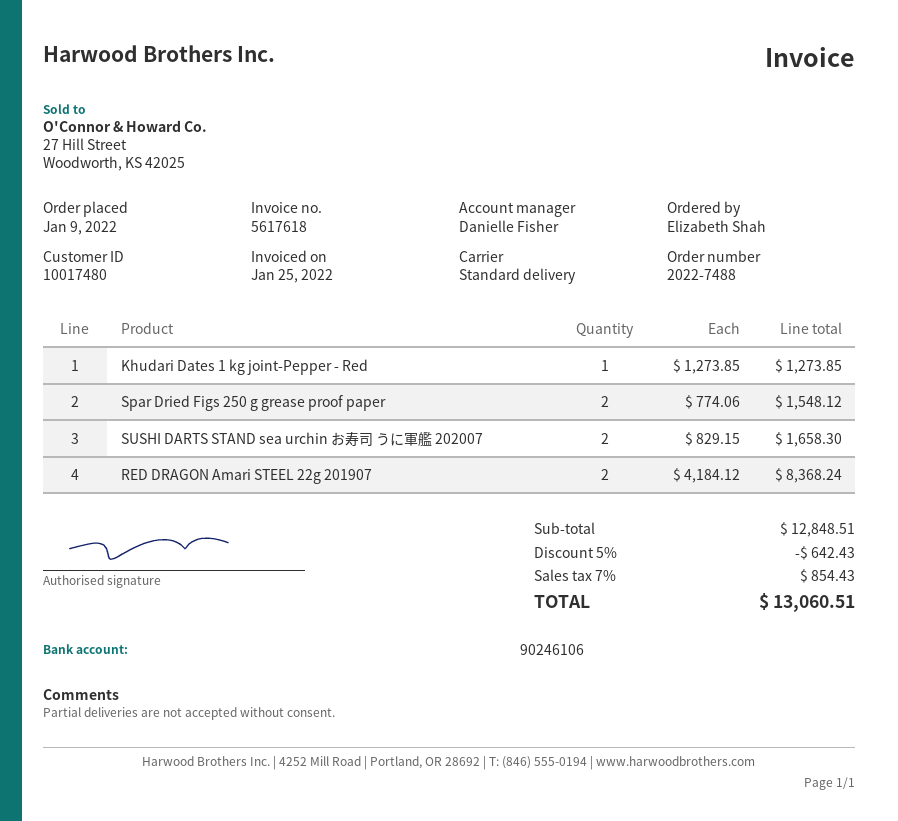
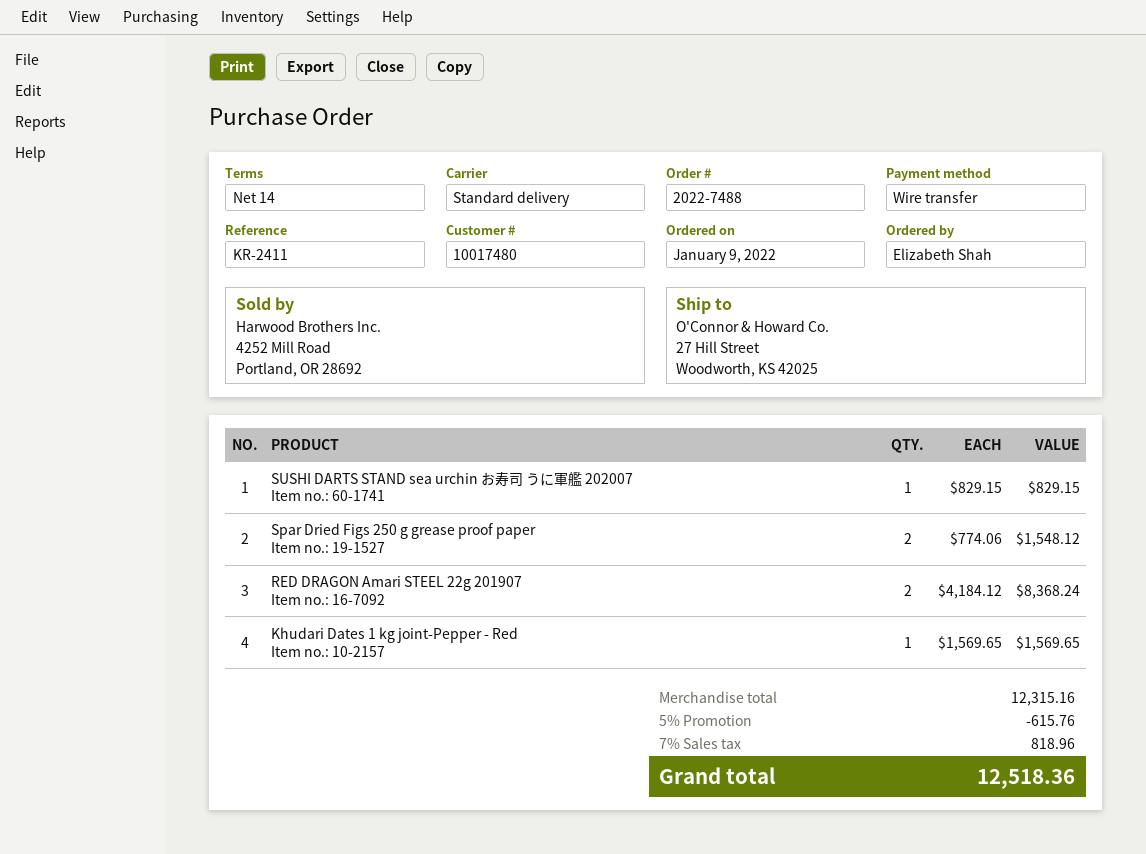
Khudari Dates 1 kg joint-Pepper - Red: 1 x 1273.85 = 1273.85 -> 1 x 1569.65 = 1569.65
SUSHI DARTS STAND sea urchin お寿司 うに軍艦 202007: 2 x 829.15 = 1658.30 -> 1 x 829.15 = 829.15
subtotal: 12848.51 -> 12315.16
discount: 5% = 642.43 -> 5% = 615.76
tax: 7% = 854.43 -> 7% = 818.96
total: 13060.51 -> 12518.36

